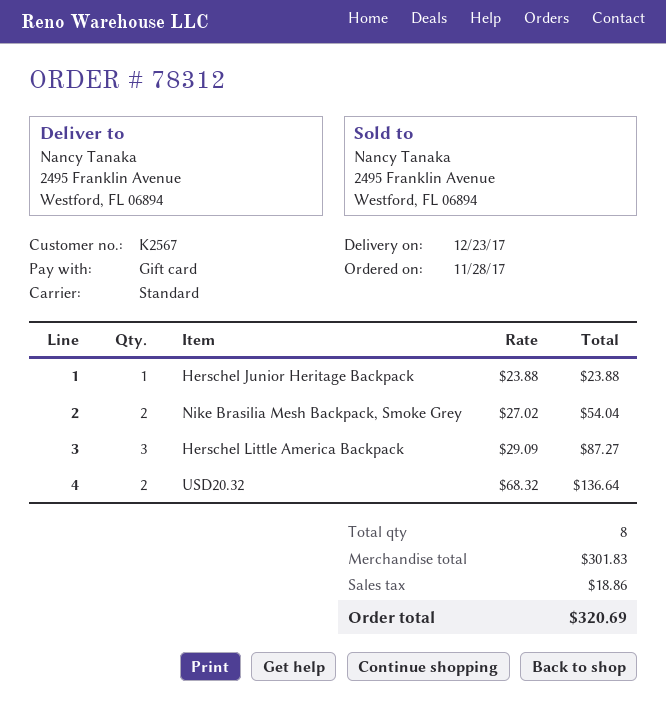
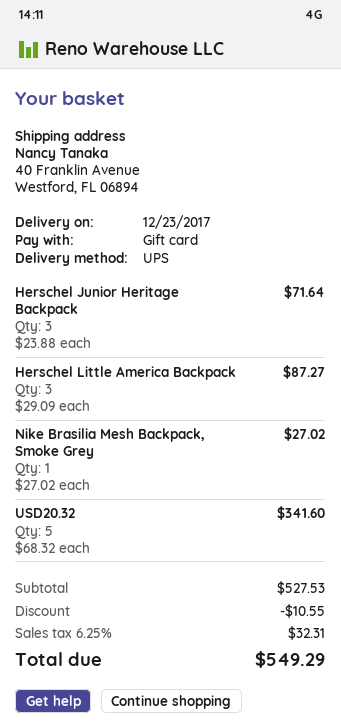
shipping method: standard -> UPS
ship to: 2495 Franklin Avenue, Westford, FL 06894 -> 40 Franklin Avenue, Westford, FL 06894
Herschel Junior Heritage Backpack: 1 x 23.88 = 23.88 -> 3 x 23.88 = 71.64
Nike Brasilia Mesh Backpack, Smoke Grey: 2 x 27.02 = 54.04 -> 1 x 27.02 = 27.02
USD20.32: 2 x 68.32 = 136.64 -> 5 x 68.32 = 341.60
subtotal: 301.83 -> 527.53
discount: none -> 10.55
tax: 18.86 -> 32.31
total: 320.69 -> 549.29

